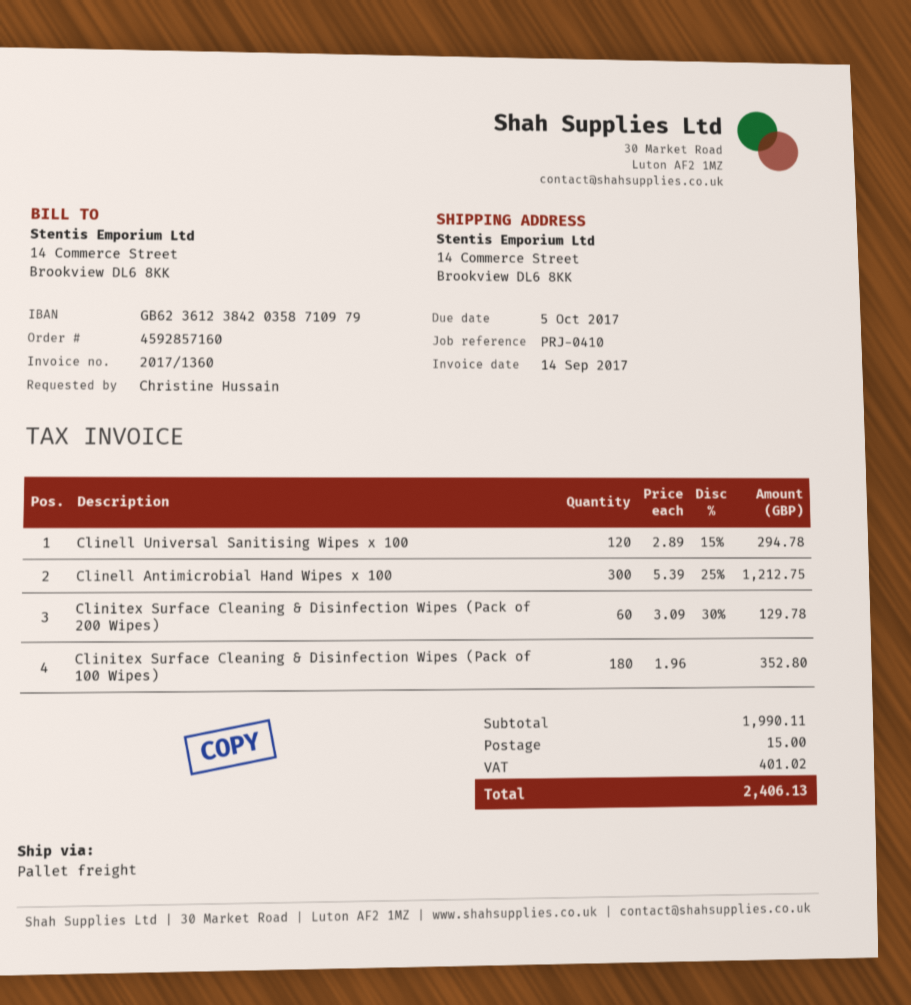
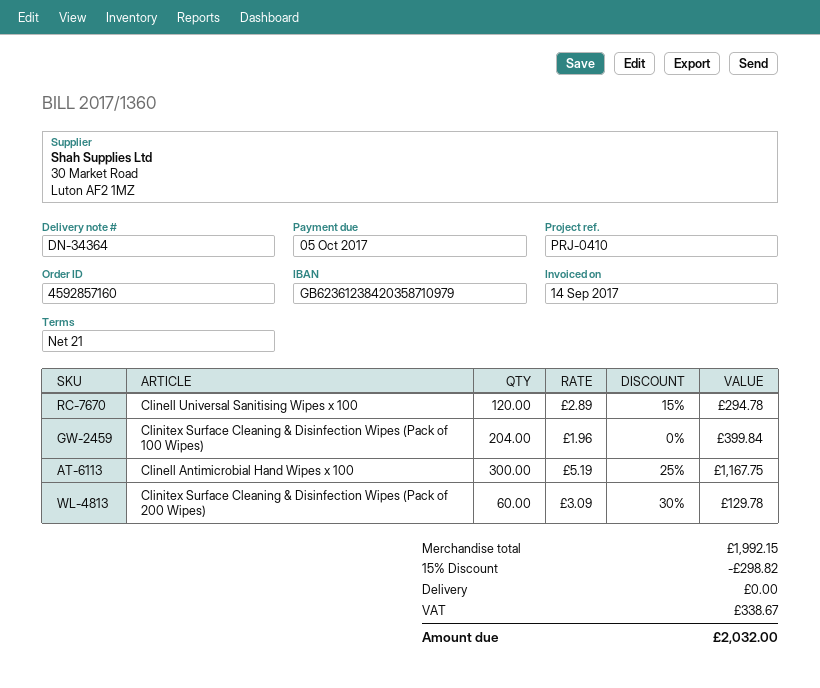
Clinell Antimicrobial Hand Wipes x 100: 300 x 5.39 - 25% = 1212.75 -> 300 x 5.19 - 25% = 1167.75
Clinitex Surface Cleaning & Disinfection Wipes (Pack of 100 Wipes): 180 x 1.96 = 352.80 -> 204 x 1.96 = 399.84
subtotal: 1990.11 -> 1992.15
discount: none -> 15% = 298.82
shipping: 15.00 -> 0.00
tax: 401.02 -> 338.67
total: 2406.13 -> 2032.00

